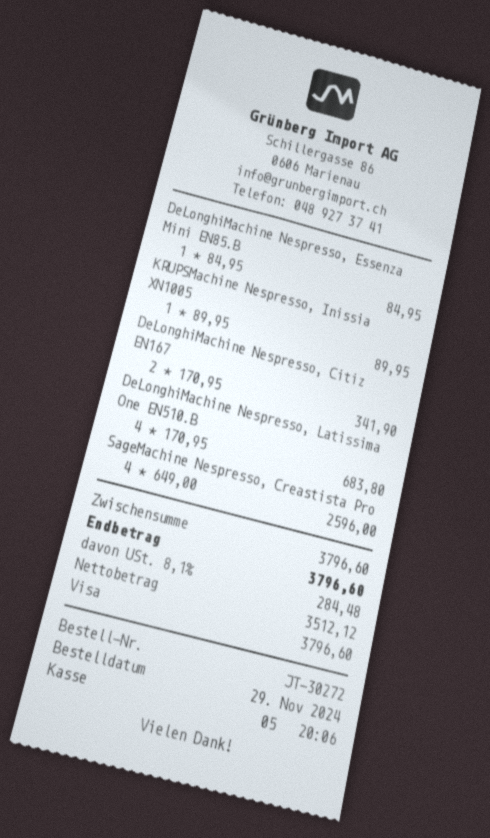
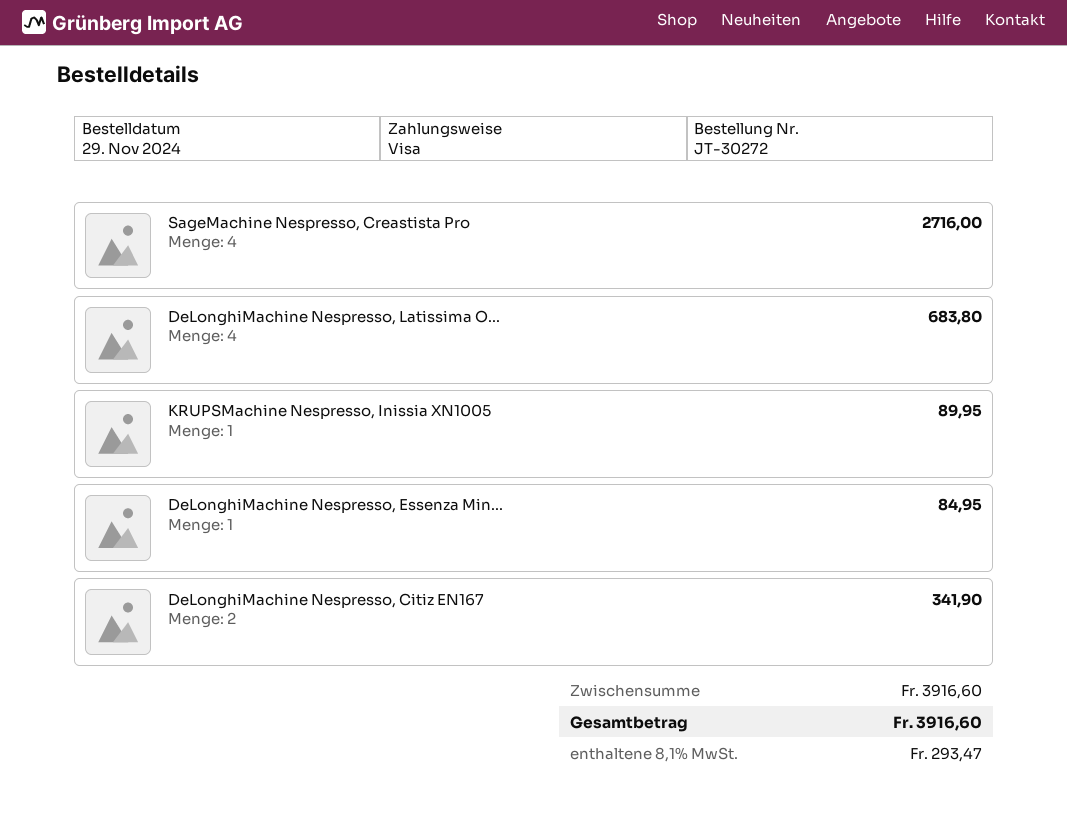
SageMachine Nespresso, Creastista Pro: 4 for 2596.00 -> 4 for 2716.00
subtotal: 3796.60 -> 3916.60
tax: 8.1% = 284.48 -> 8.1% = 293.47
total: 3796.60 -> 3916.60

